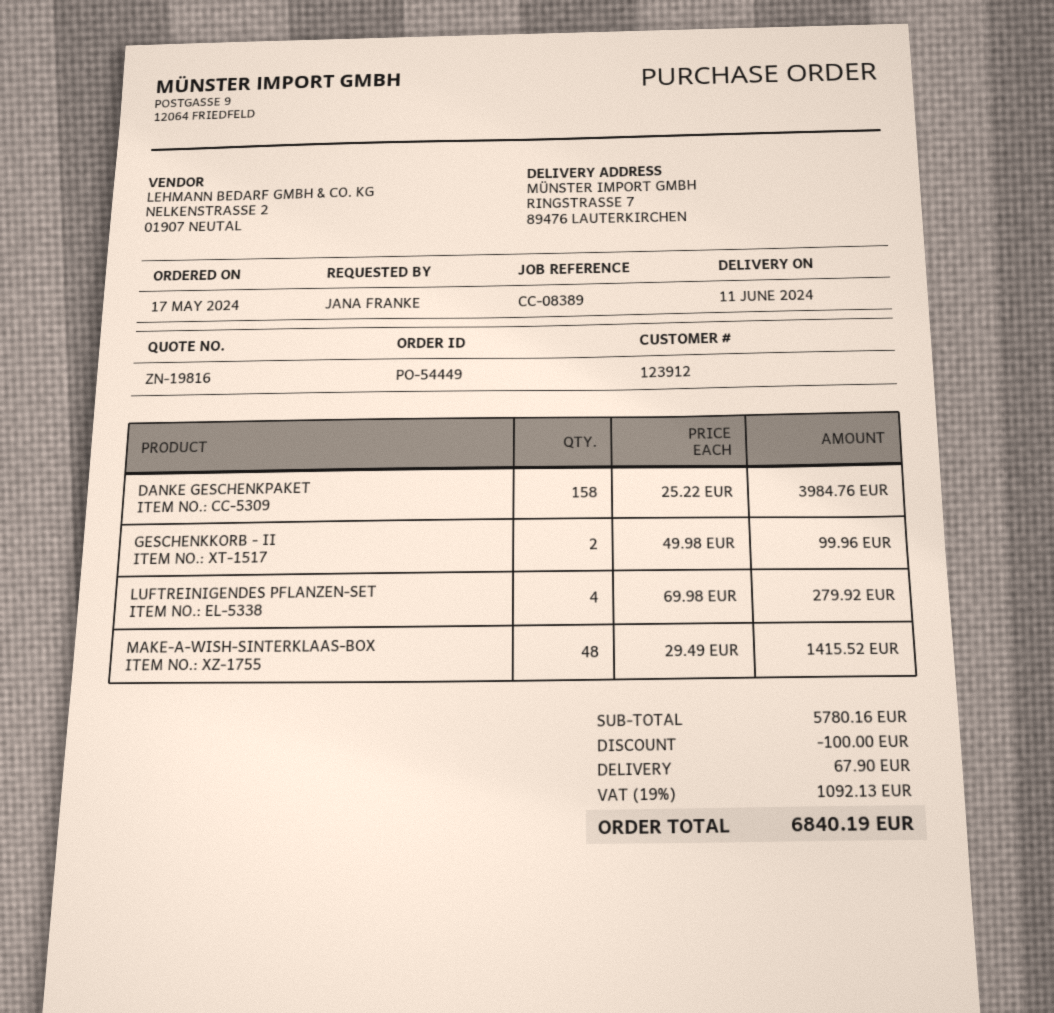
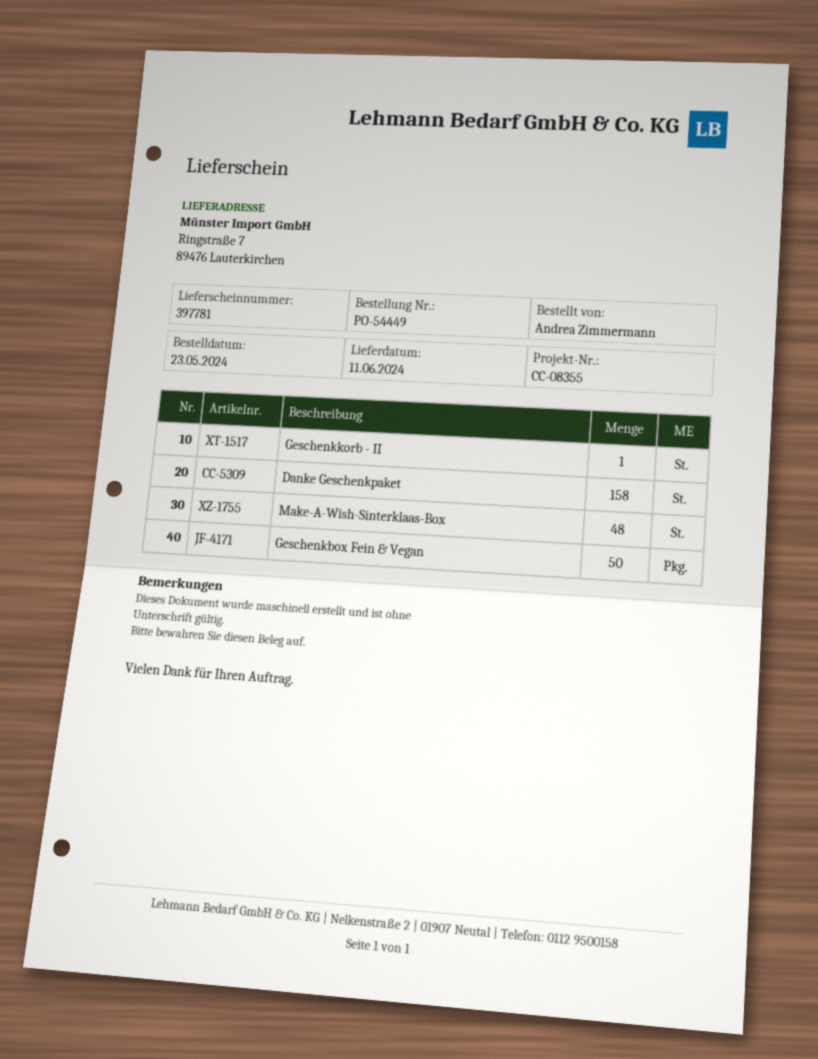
order date: 2024-05-17 -> 2024-05-23
reference: CC-08389 -> CC-08355
ordered by: JANA FRANKE -> Andrea Zimmermann
GESCHENKKORB - II: 2 -> 1
LUFTREINIGENDES PFLANZEN-SET: 4 -> none
Geschenkbox Fein & Vegan: none -> 50

